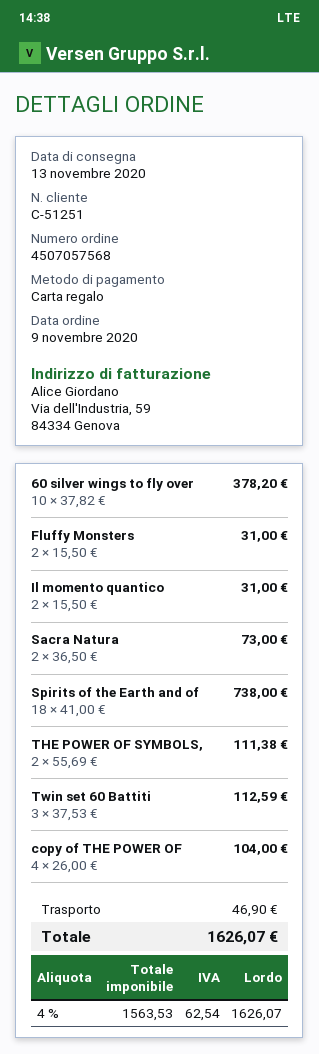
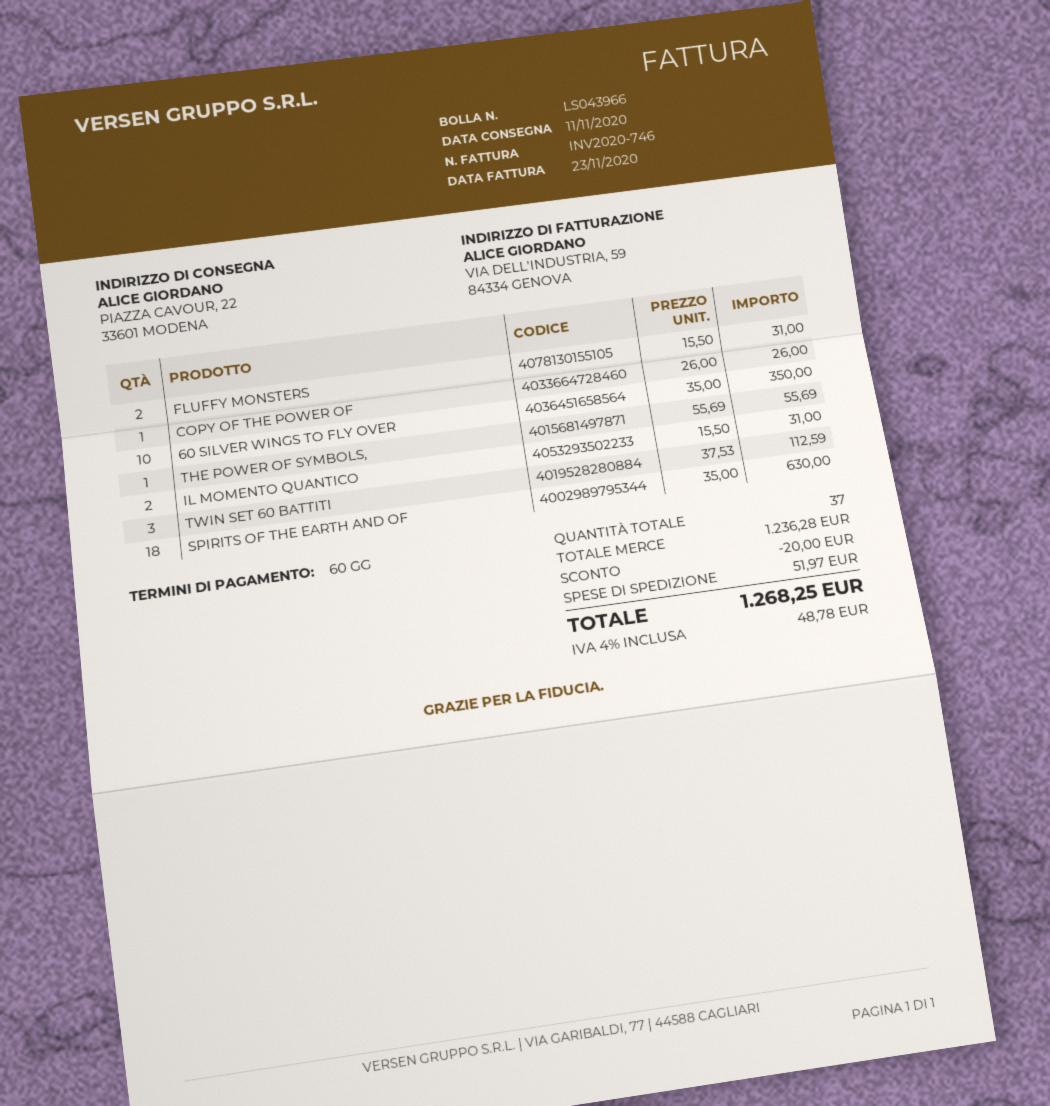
delivery date: 2020-11-13 -> 2020-11-11
60 silver wings to fly over: 10 x 37.82 = 378.20 -> 10 x 35.00 = 350.00
Sacra Natura: 2 x 36.50 = 73.00 -> none
Spirits of the Earth and of: 18 x 41.00 = 738.00 -> 18 x 35.00 = 630.00
THE POWER OF SYMBOLS,: 2 x 55.69 = 111.38 -> 1 x 55.69 = 55.69
copy of THE POWER OF: 4 x 26.00 = 104.00 -> 1 x 26.00 = 26.00
discount: none -> 20.00
shipping: 46.90 -> 51.97
tax: 4% = 62.54 -> 4% = 48.78
total: 1626.07 -> 1268.25

